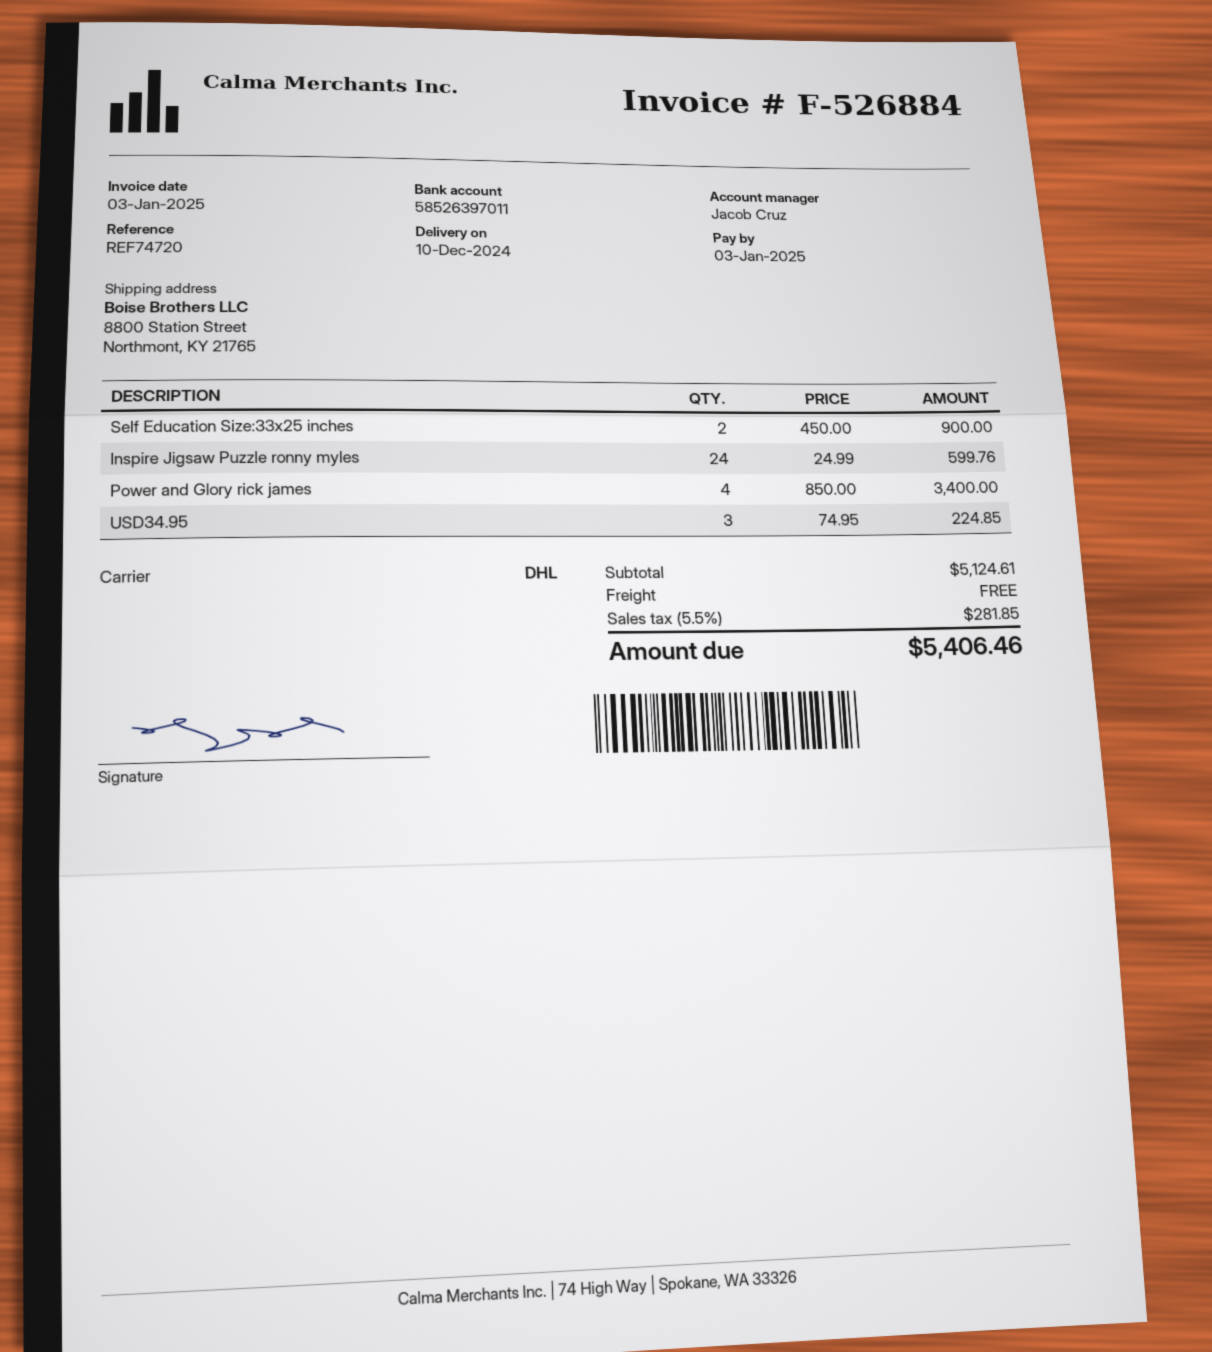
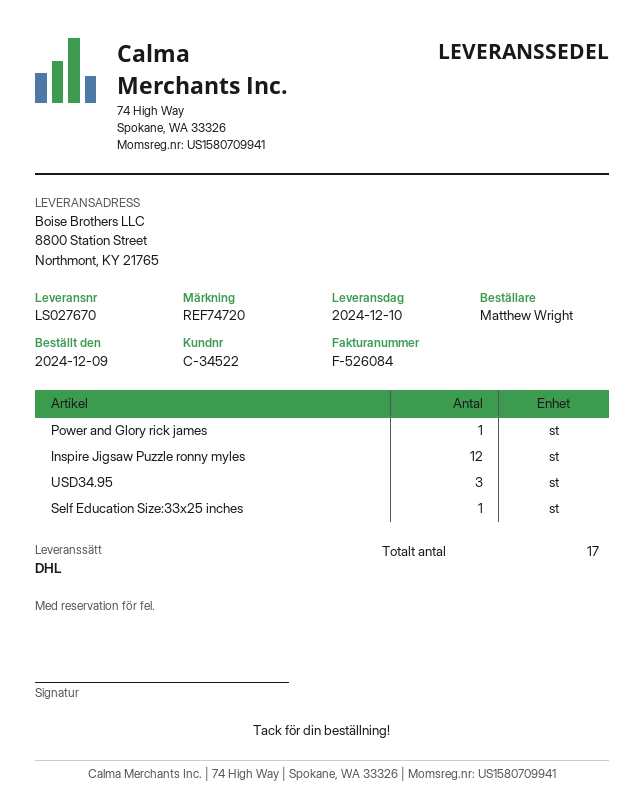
invoice number: F-526884 -> F-526084
Self Education Size:33x25 inches: 2 -> 1
Inspire Jigsaw Puzzle ronny myles: 24 -> 12
Power and Glory rick james: 4 -> 1

